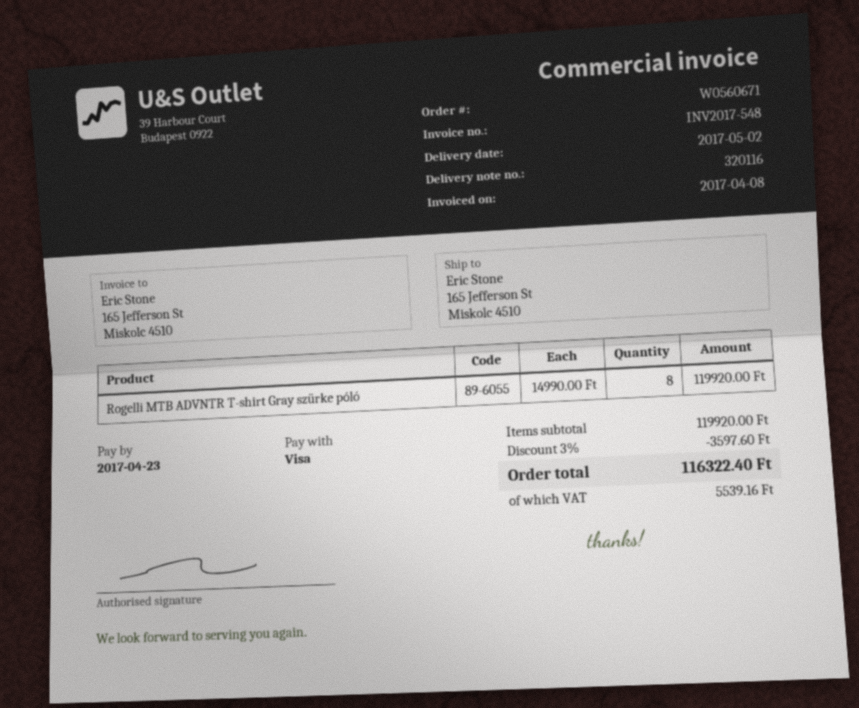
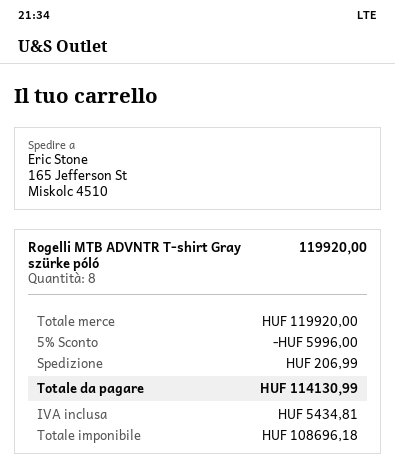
discount: 3% = 3597.60 -> 5% = 5996.00
shipping: none -> 206.99
tax: 5539.16 -> 5434.81
total: 116322.40 -> 114130.99

